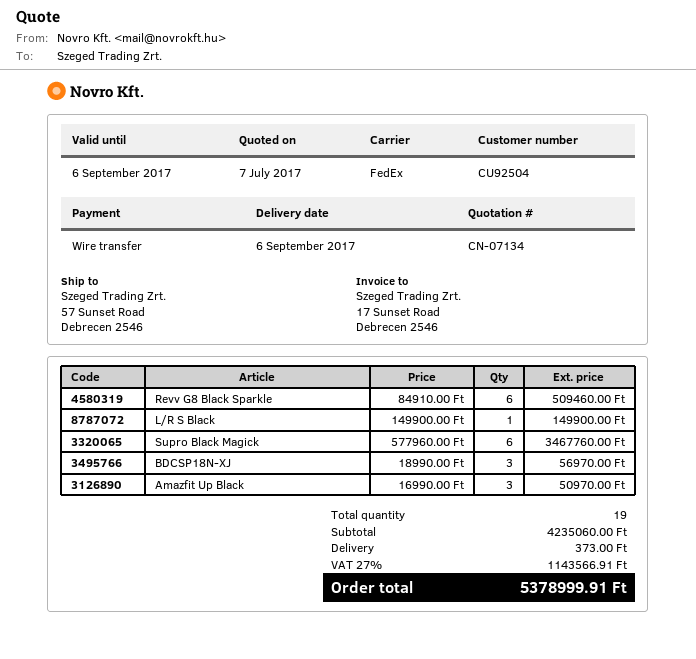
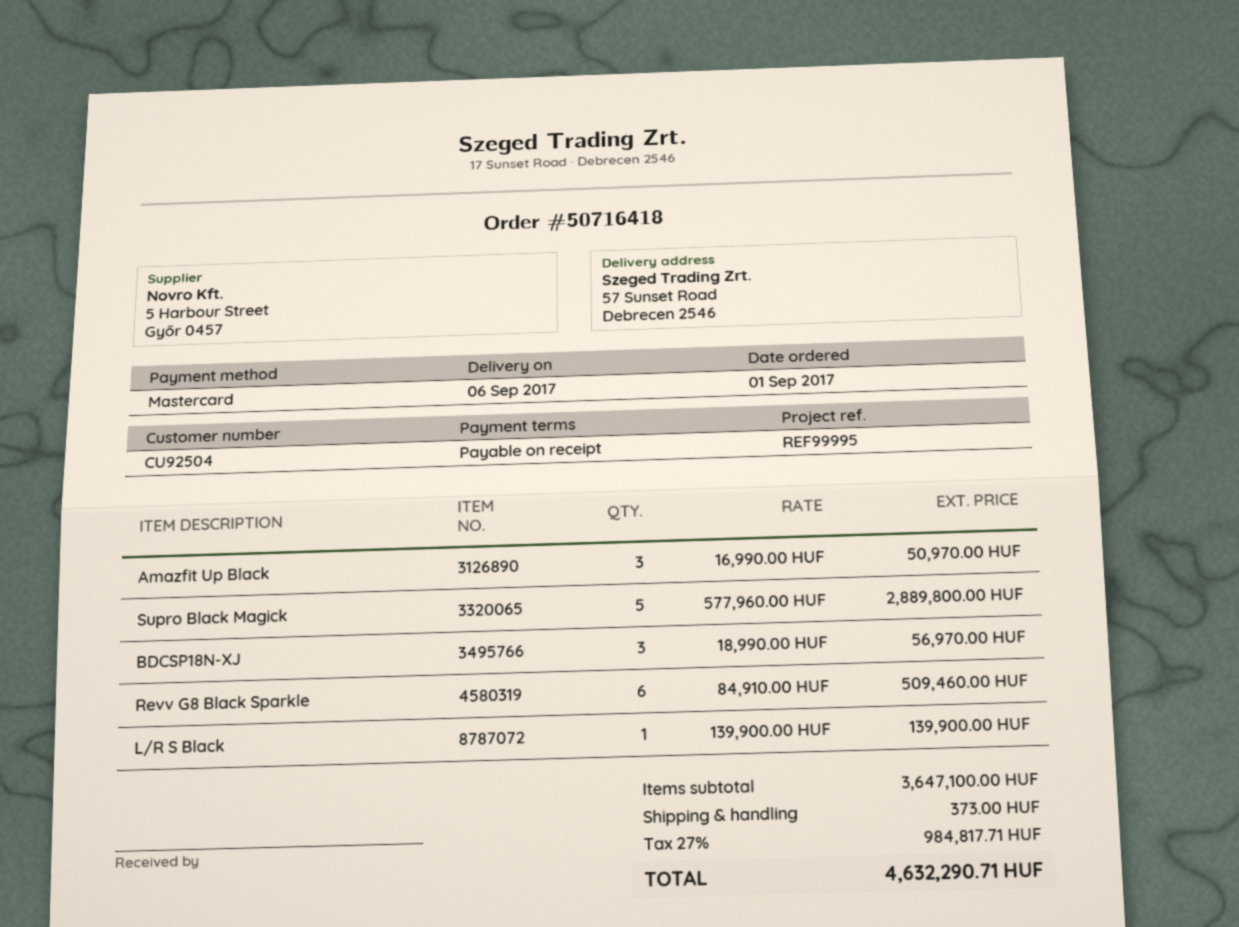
payment method: bank transfer -> Mastercard
L/R S Black: 1 x 149900.00 = 149900.00 -> 1 x 139900.00 = 139900.00
Supro Black Magick: 6 x 577960.00 = 3467760.00 -> 5 x 577960.00 = 2889800.00
subtotal: 4235060.00 -> 3647100.00
tax: 27% = 1143566.91 -> 27% = 984817.71
total: 5378999.91 -> 4632290.71

